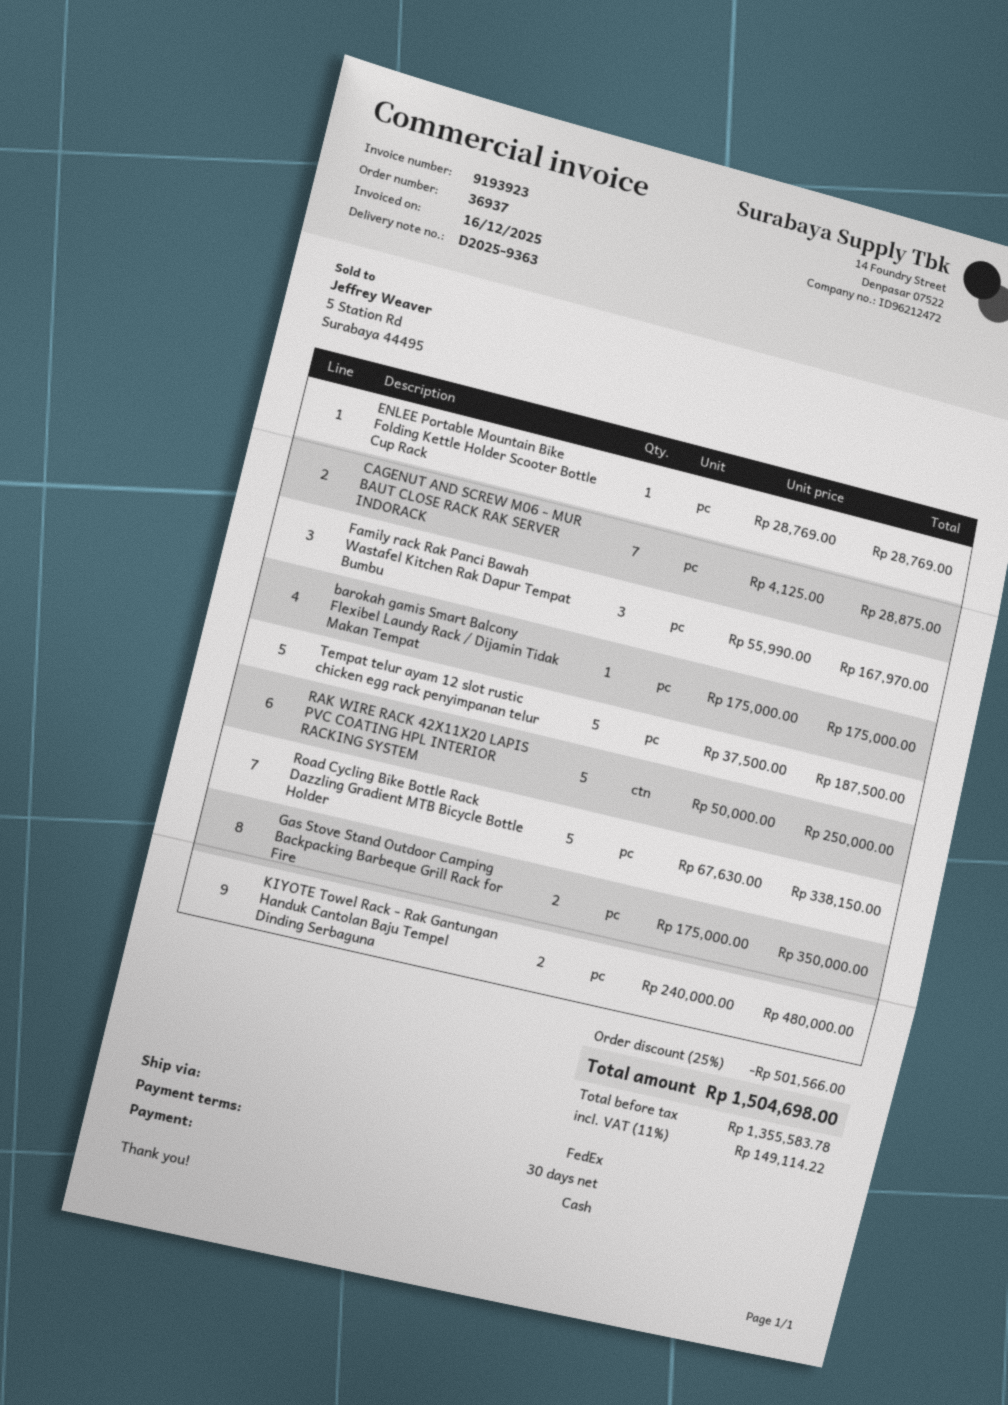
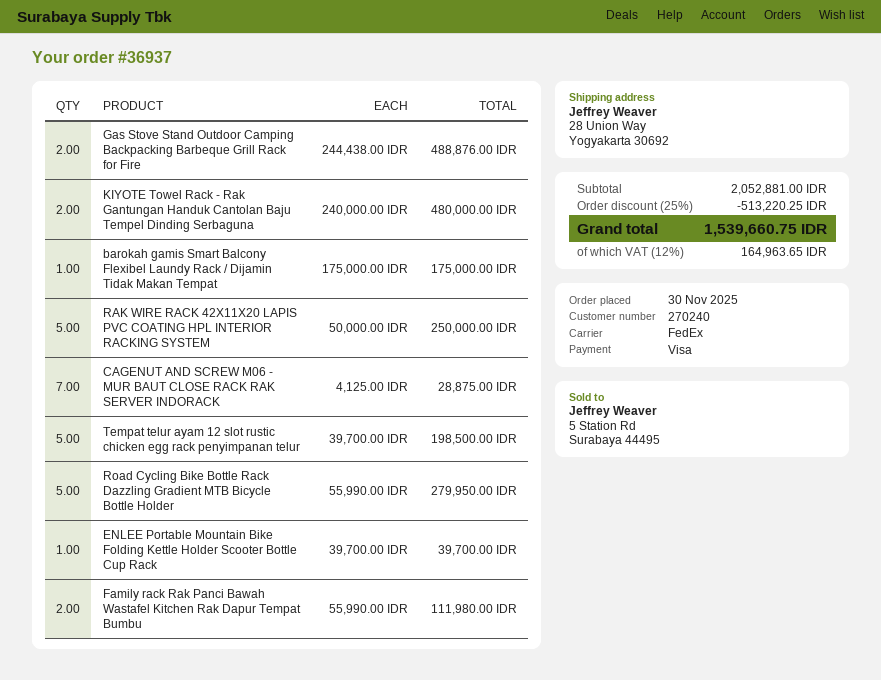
payment method: cash -> Visa
ENLEE Portable Mountain Bike Folding Kettle Holder Scooter Bottle Cup Rack: 1 x 28769.00 = 28769.00 -> 1 x 39700.00 = 39700.00
Family rack Rak Panci Bawah Wastafel Kitchen Rak Dapur Tempat Bumbu: 3 x 55990.00 = 167970.00 -> 2 x 55990.00 = 111980.00
Tempat telur ayam 12 slot rustic chicken egg rack penyimpanan telur: 5 x 37500.00 = 187500.00 -> 5 x 39700.00 = 198500.00
Road Cycling Bike Bottle Rack Dazzling Gradient MTB Bicycle Bottle Holder: 5 x 67630.00 = 338150.00 -> 5 x 55990.00 = 279950.00
Gas Stove Stand Outdoor Camping Backpacking Barbeque Grill Rack for Fire: 2 x 175000.00 = 350000.00 -> 2 x 244438.00 = 488876.00
discount: 25% = 501566.00 -> 25% = 513220.25
tax: 11% = 149114.22 -> 12% = 164963.65
total: 1504698.00 -> 1539660.75

